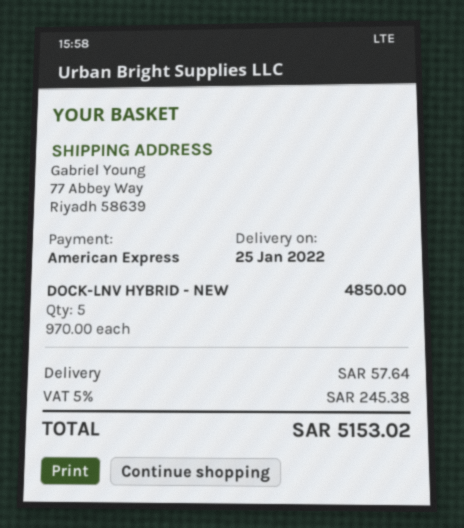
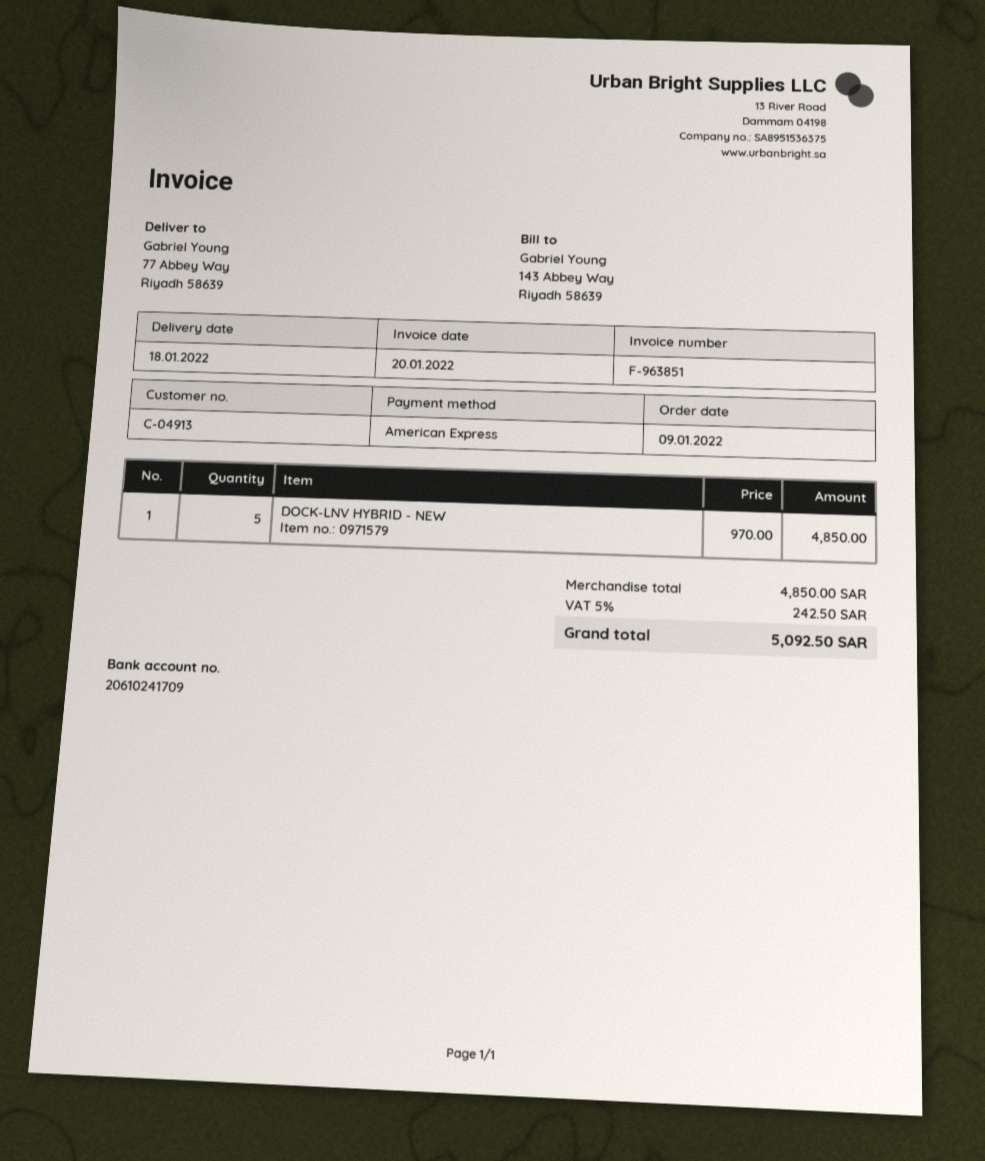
delivery date: 2022-01-25 -> 2022-01-18
shipping: 57.64 -> none
tax: 5% = 245.38 -> 5% = 242.50
total: 5153.02 -> 5092.50

